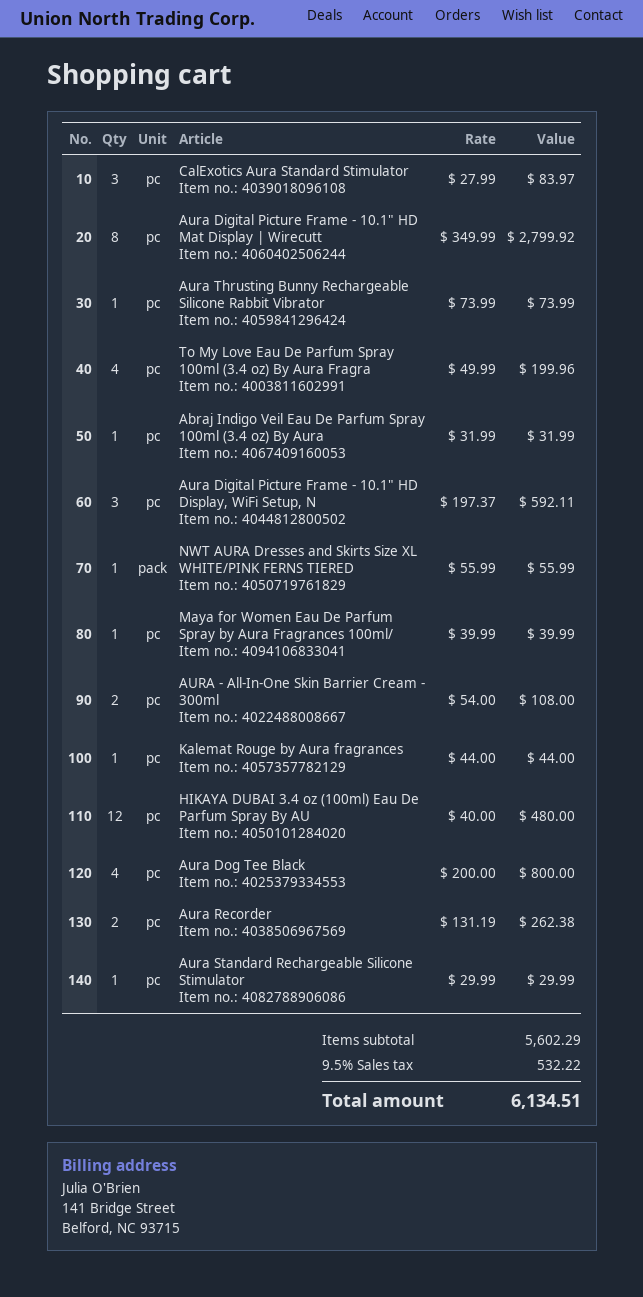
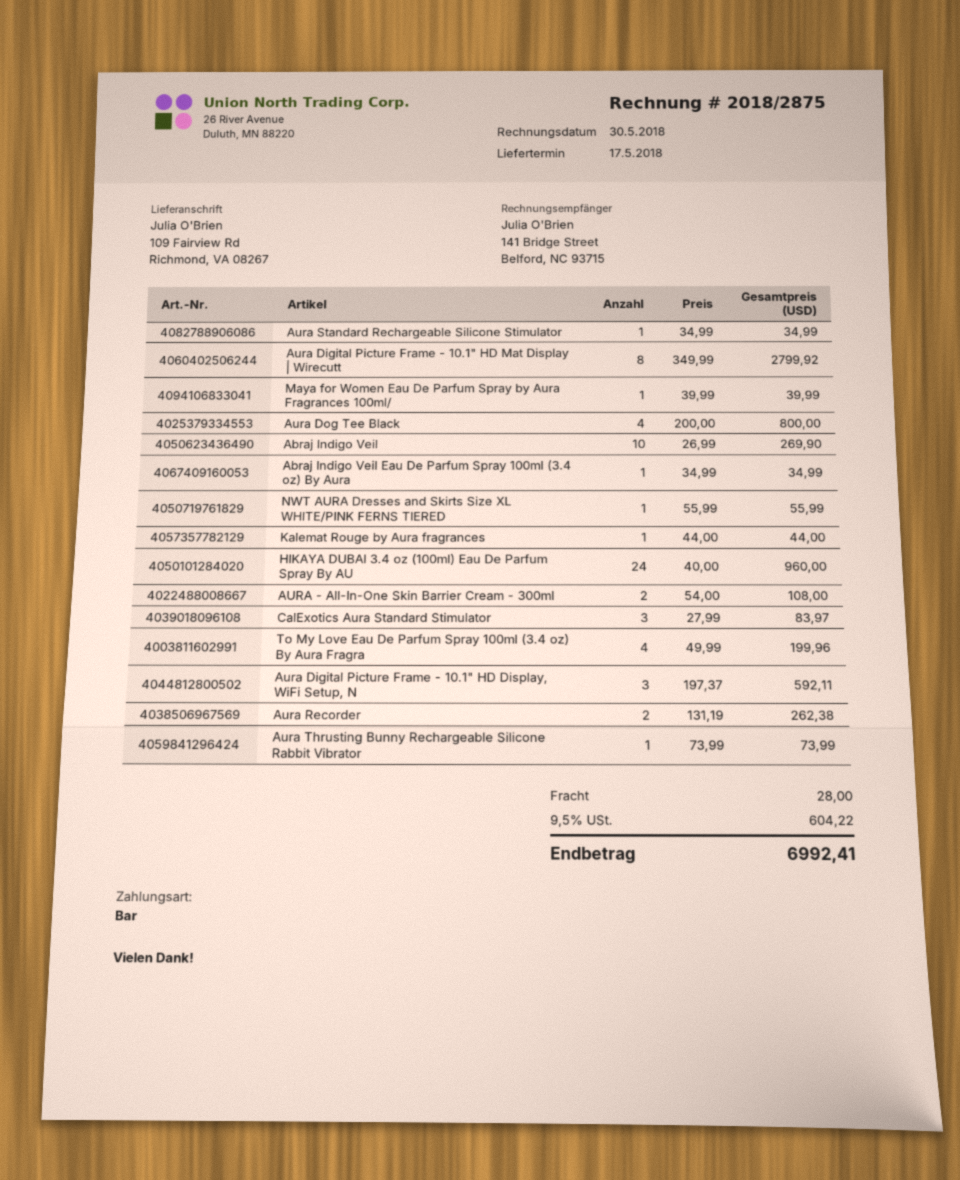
Abraj Indigo Veil Eau De Parfum Spray 100ml (3.4 oz) By Aura: 1 x 31.99 = 31.99 -> 1 x 34.99 = 34.99
HIKAYA DUBAI 3.4 oz (100ml) Eau De Parfum Spray By AU: 12 x 40.00 = 480.00 -> 24 x 40.00 = 960.00
Aura Standard Rechargeable Silicone Stimulator: 1 x 29.99 = 29.99 -> 1 x 34.99 = 34.99
Abraj Indigo Veil: none -> 10 x 26.99 = 269.90
shipping: none -> 28.00
tax: 9.5% = 532.22 -> 9.5% = 604.22
total: 6134.51 -> 6992.41

